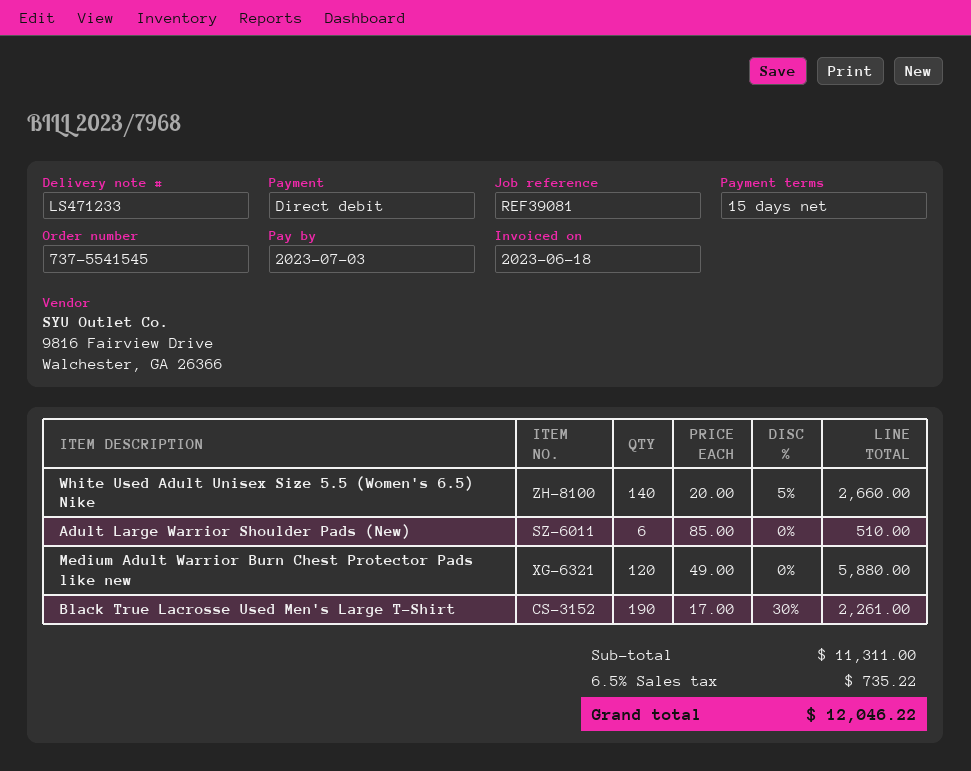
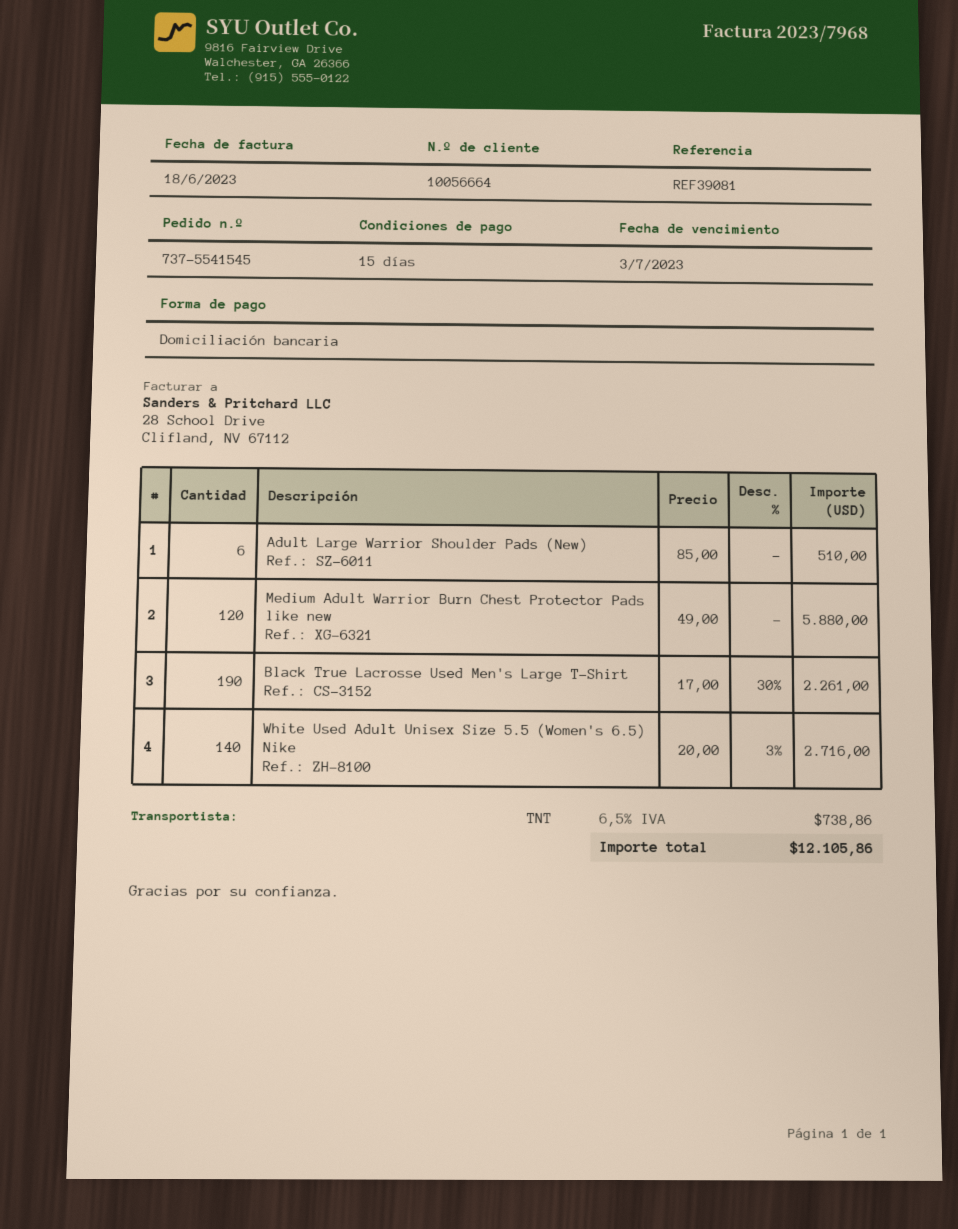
White Used Adult Unisex Size 5.5 (Women's 6.5) Nike: 140 x 20.00 - 5% = 2660.00 -> 140 x 20.00 - 3% = 2716.00
tax: 6.5% = 735.22 -> 6.5% = 738.86
total: 12046.22 -> 12105.86

